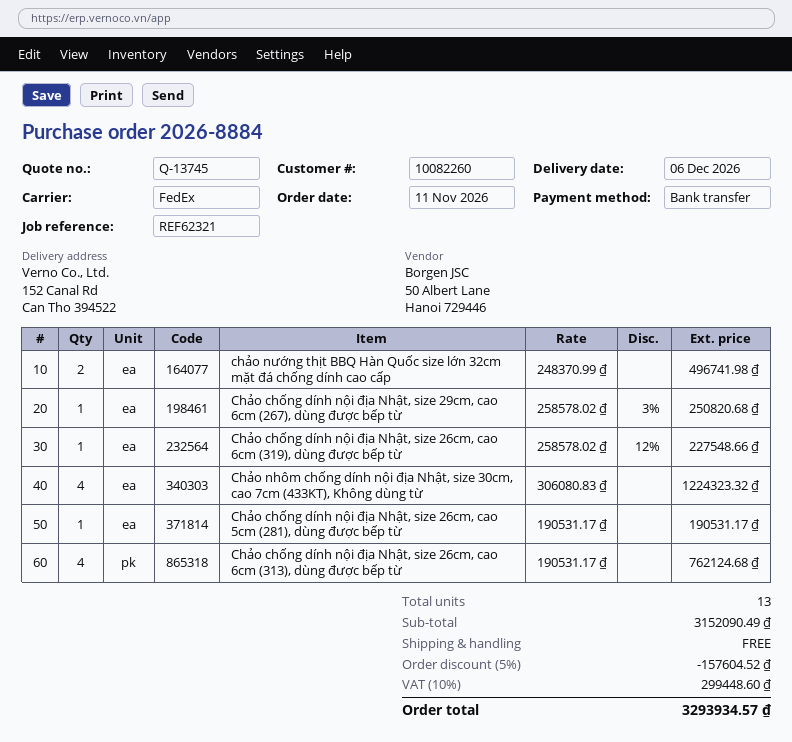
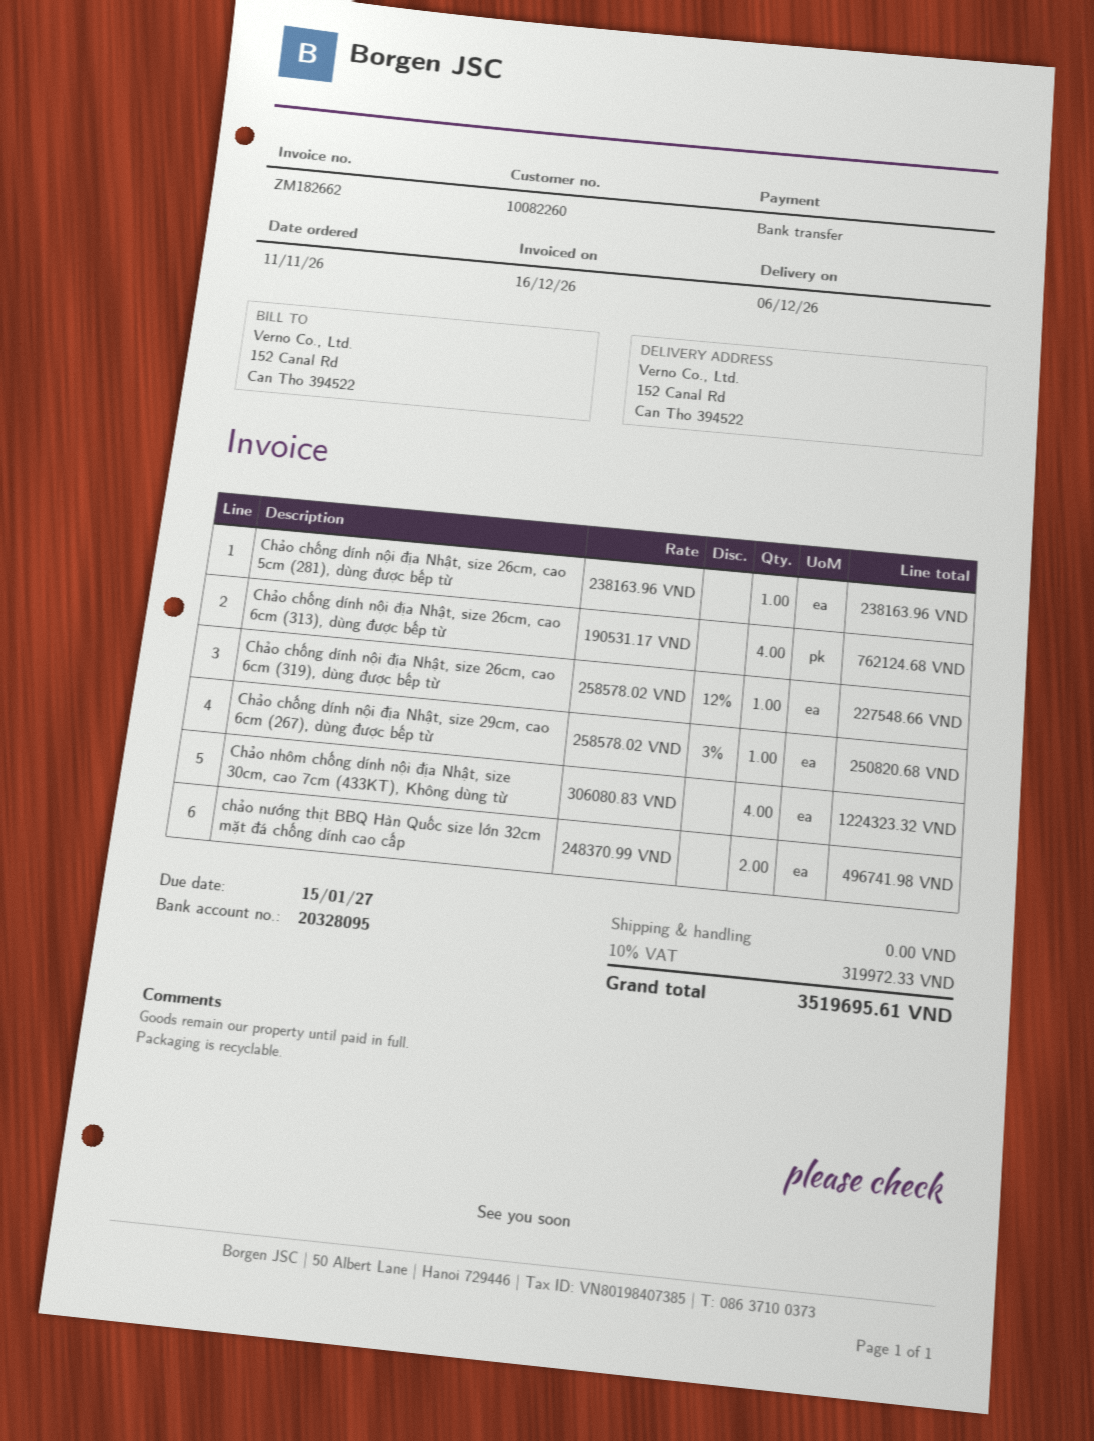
Chảo chống dính nội địa Nhật, size 26cm, cao 5cm (281), dùng được bếp từ: 1 x 190531.17 = 190531.17 -> 1 x 238163.96 = 238163.96
discount: 5% = 157604.52 -> none
tax: 10% = 299448.60 -> 10% = 319972.33
total: 3293934.57 -> 3519695.61

